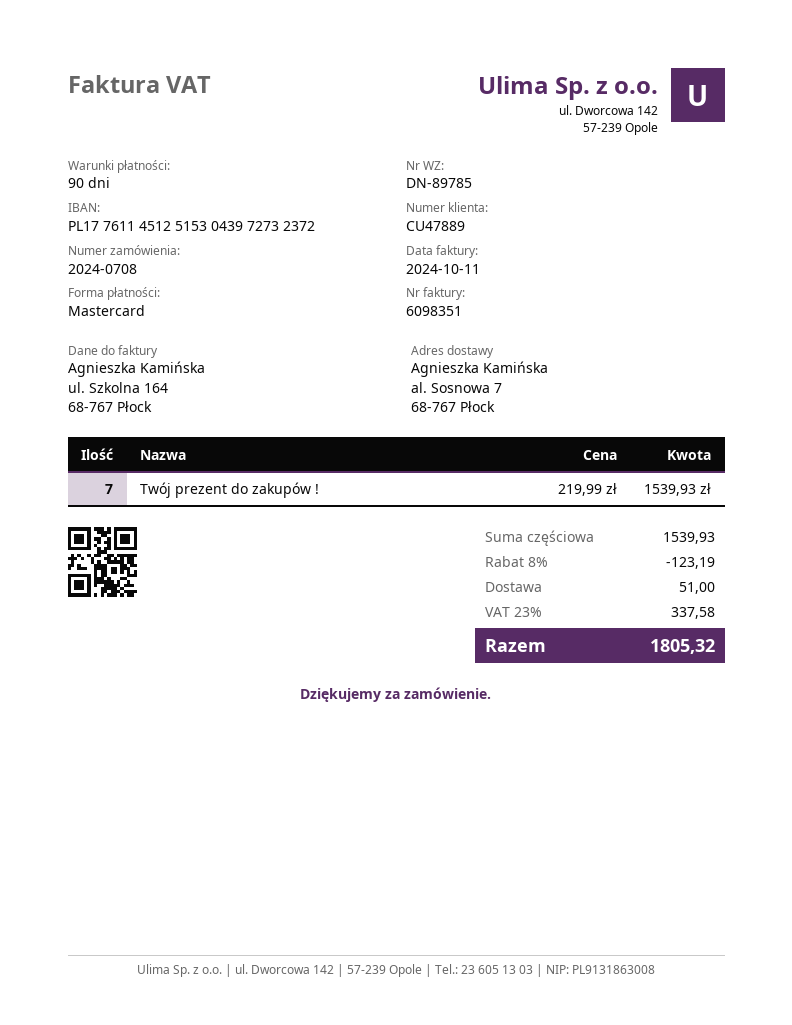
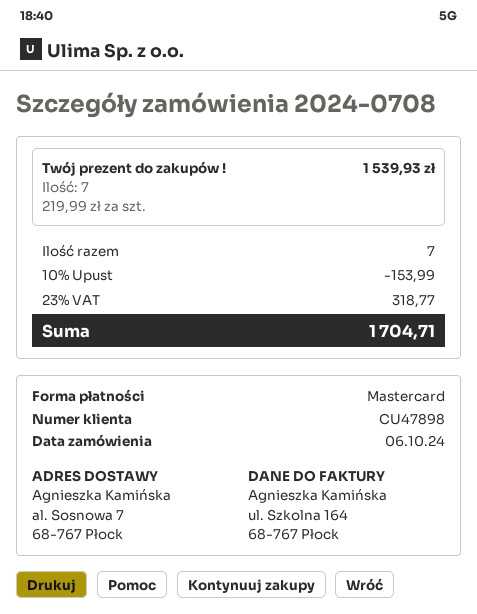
customer number: CU47889 -> CU47898
discount: 8% = 123.19 -> 10% = 153.99
shipping: 51.00 -> none
tax: 23% = 337.58 -> 23% = 318.77
total: 1805.32 -> 1704.71

